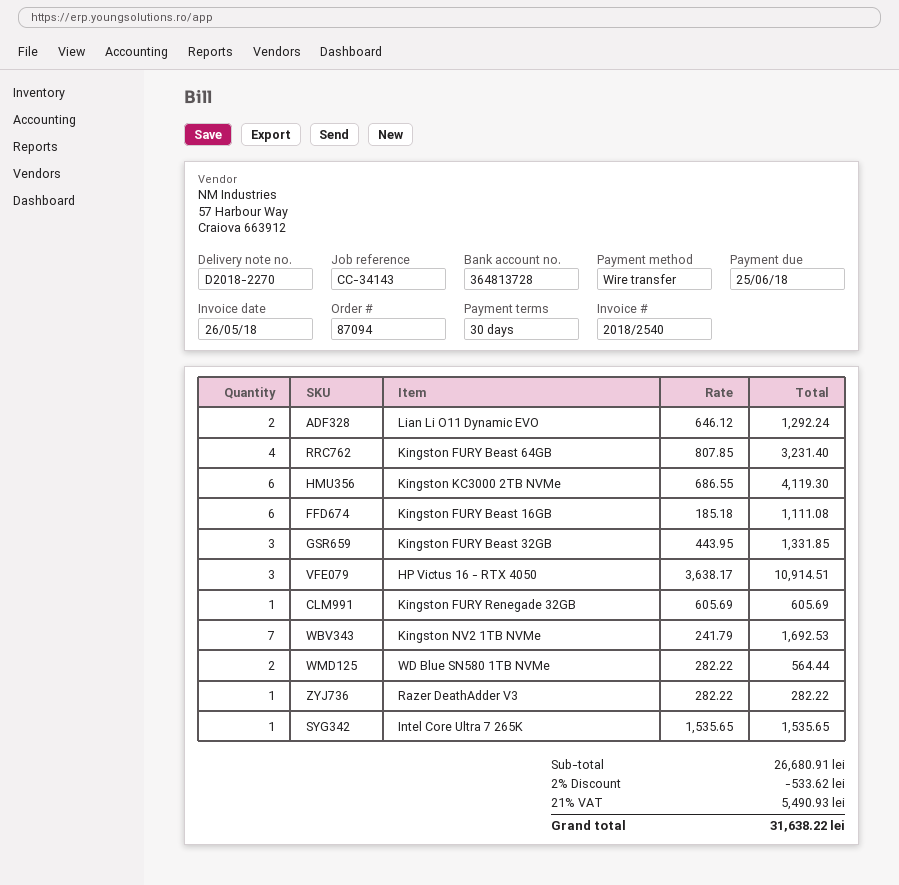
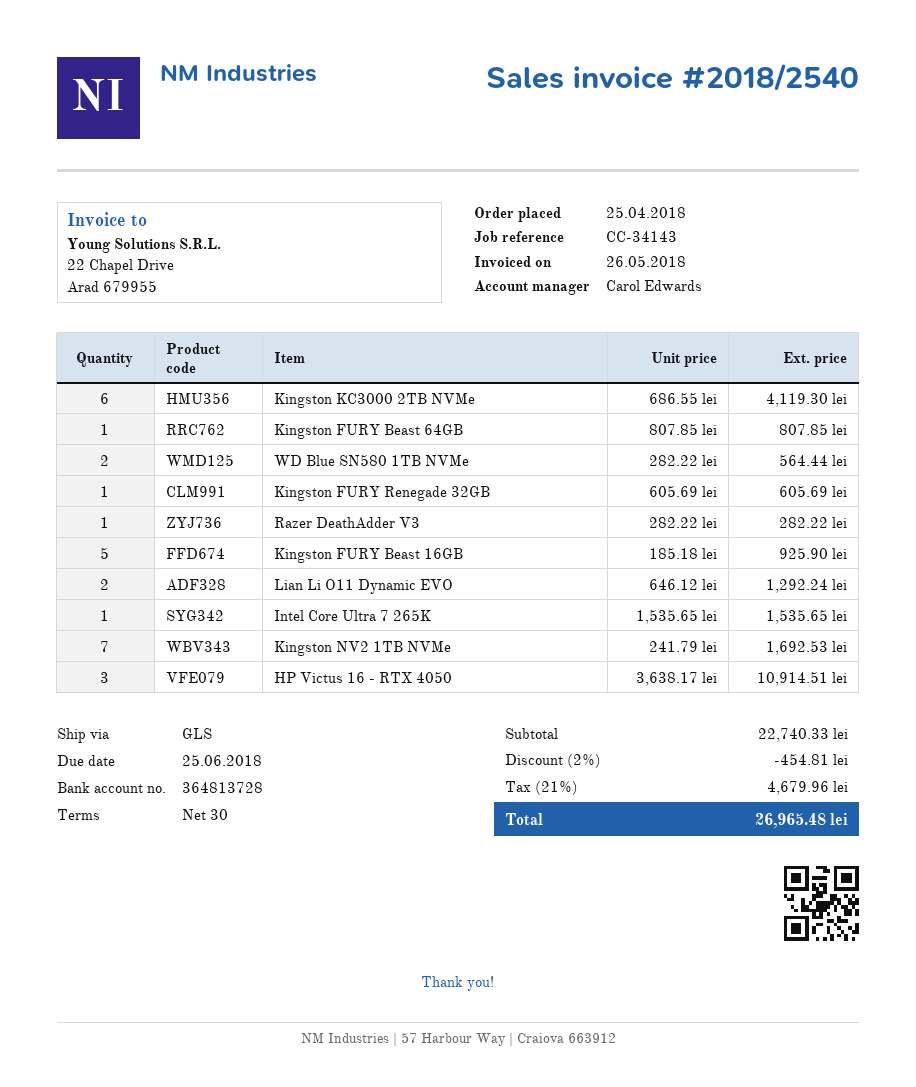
Kingston FURY Beast 64GB: 4 x 807.85 = 3231.40 -> 1 x 807.85 = 807.85
Kingston FURY Beast 16GB: 6 x 185.18 = 1111.08 -> 5 x 185.18 = 925.90
Kingston FURY Beast 32GB: 3 x 443.95 = 1331.85 -> none
subtotal: 26680.91 -> 22740.33
discount: 2% = 533.62 -> 2% = 454.81
tax: 21% = 5490.93 -> 21% = 4679.96
total: 31638.22 -> 26965.48

